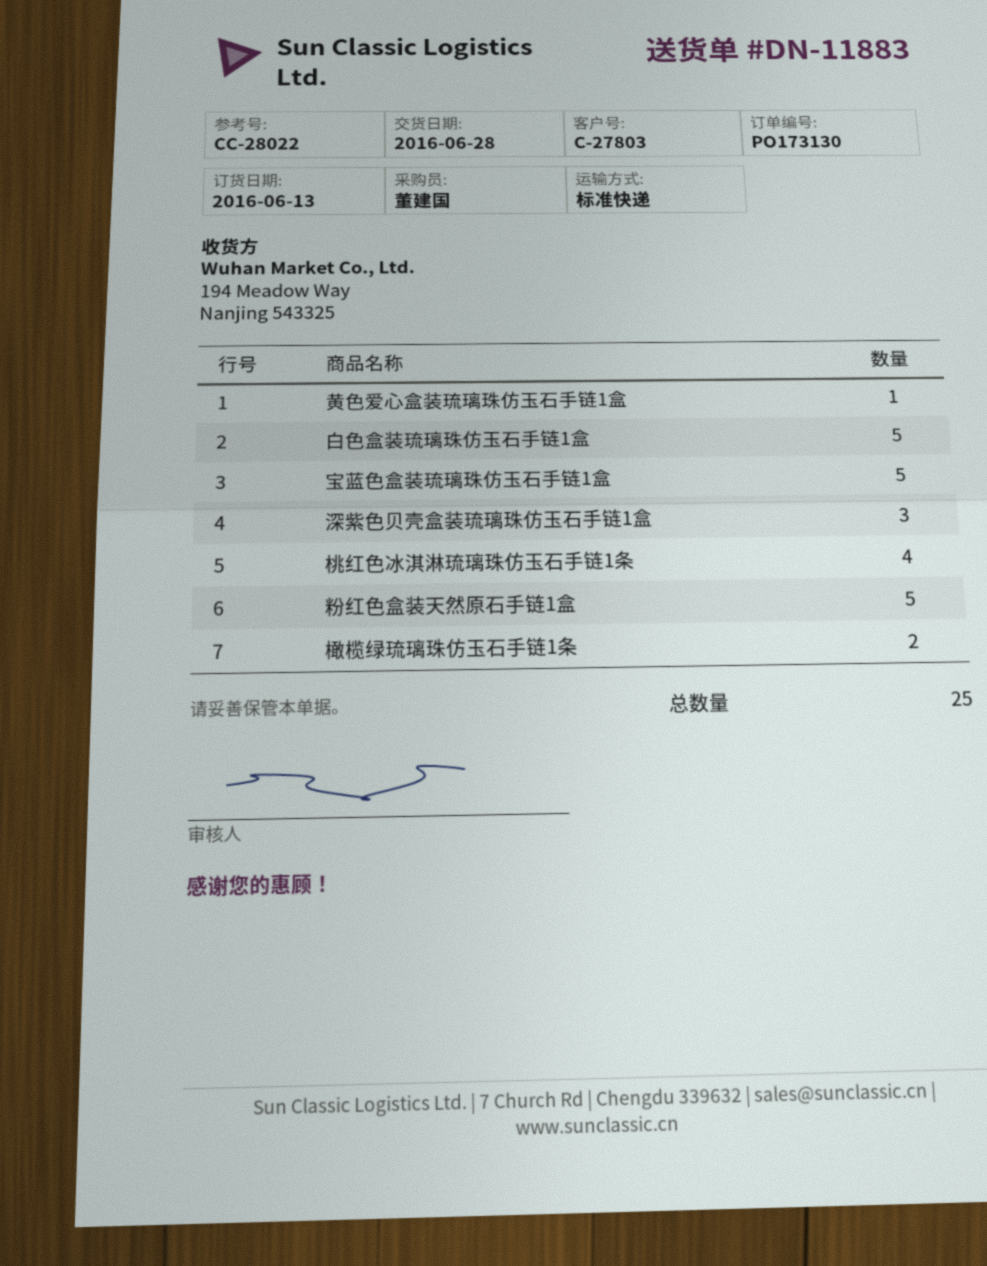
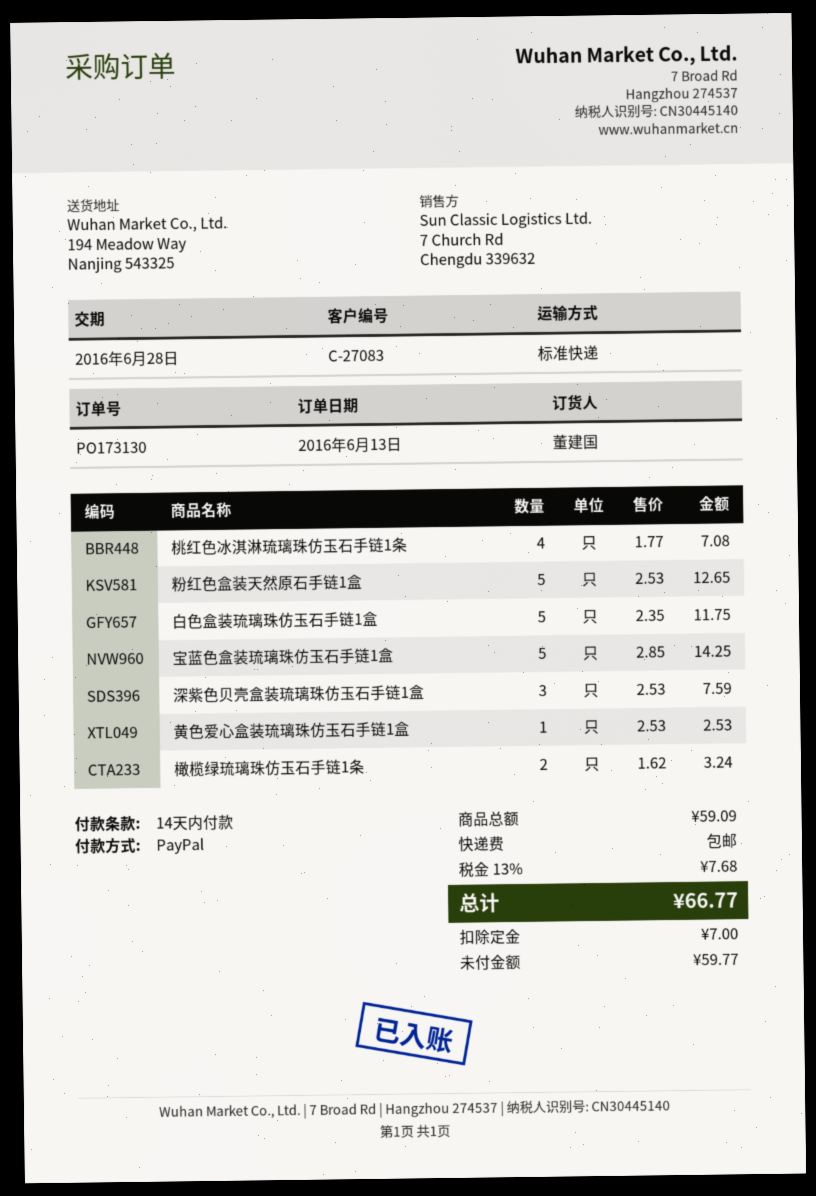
customer number: C-27803 -> C-27083

